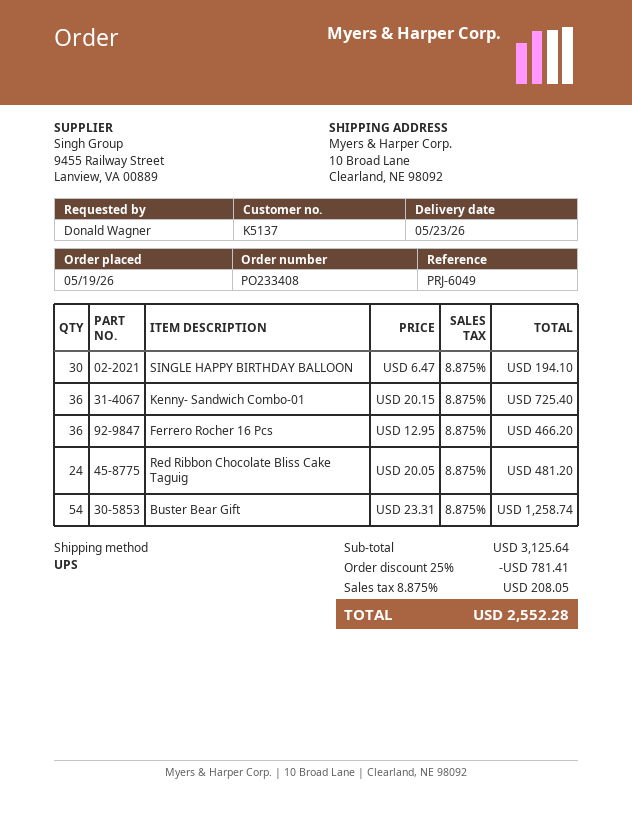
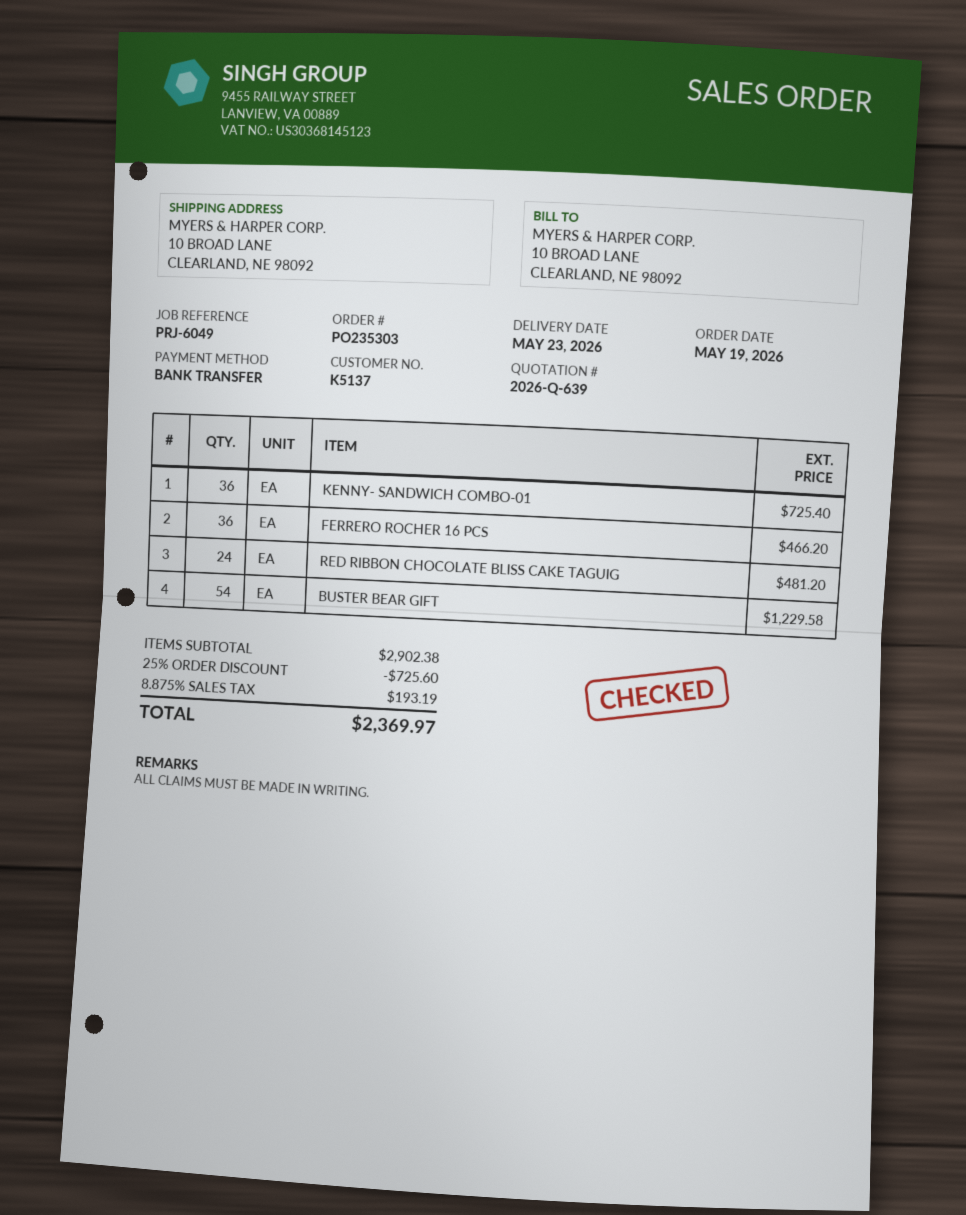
order number: PO233408 -> PO235303
SINGLE HAPPY BIRTHDAY BALLOON: 30 for 194.10 -> none
Buster Bear Gift: 54 for 1258.74 -> 54 for 1229.58
subtotal: 3125.64 -> 2902.38
discount: 25% = 781.41 -> 25% = 725.60
tax: 8.875% = 208.05 -> 8.875% = 193.19
total: 2552.28 -> 2369.97

